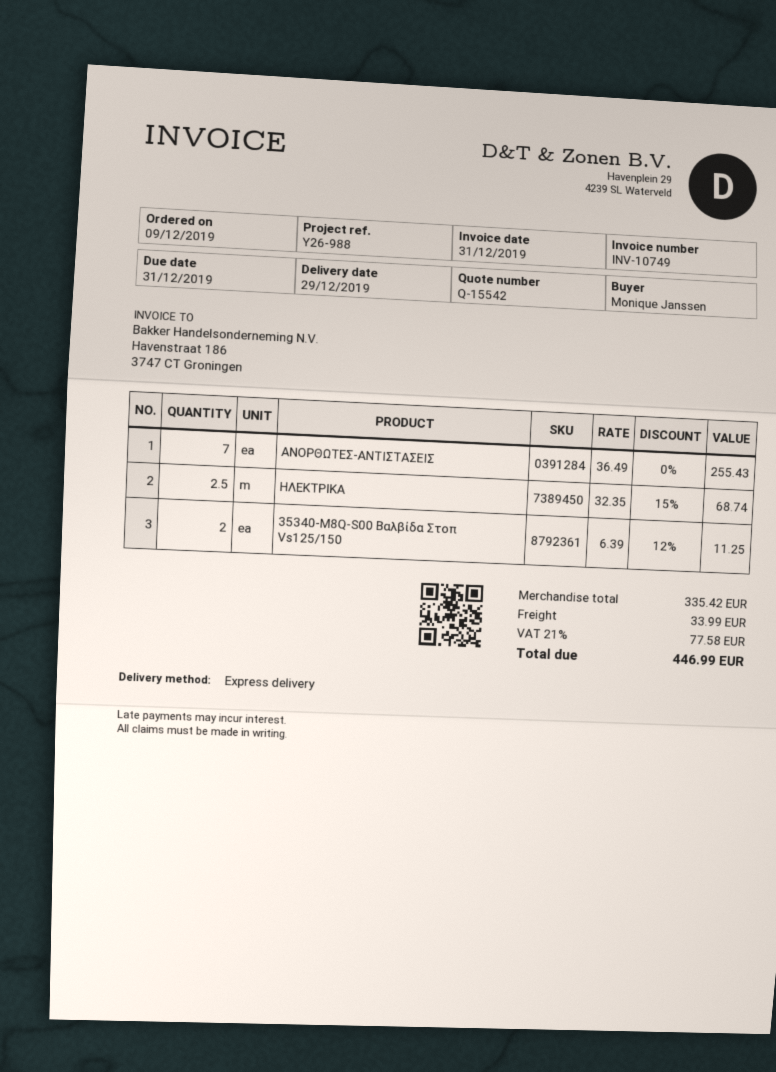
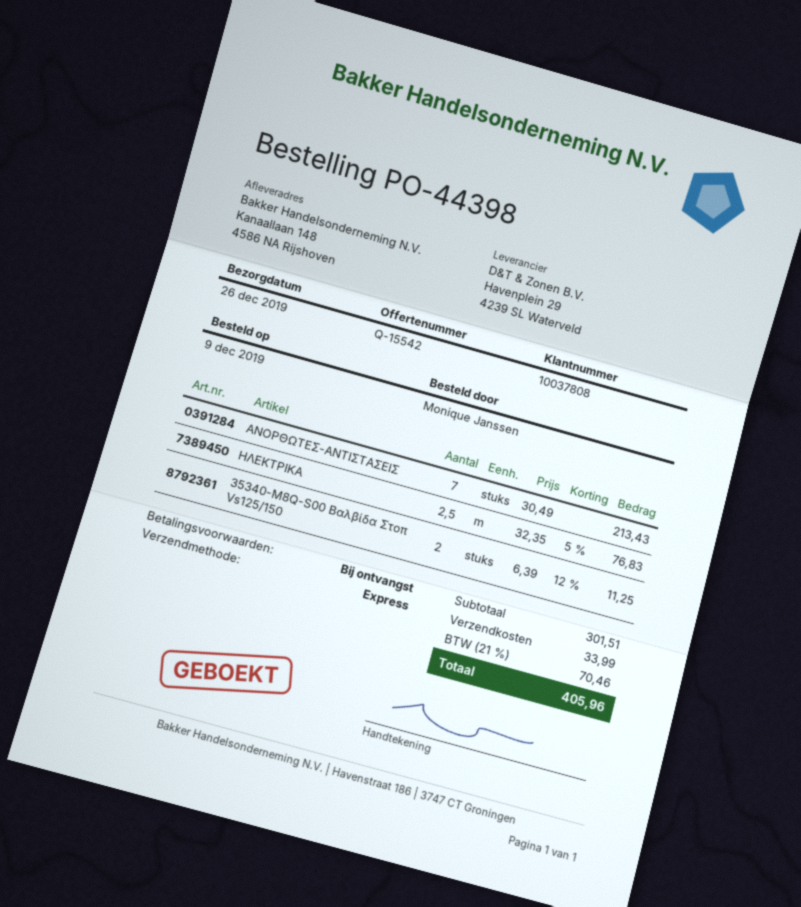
delivery date: 2019-12-29 -> 2019-12-26
ΑΝΟΡΘΩΤΕΣ-ΑΝΤΙΣΤΑΣΕΙΣ: 7 x 36.49 = 255.43 -> 7 x 30.49 = 213.43
ΗΛΕΚΤΡΙΚΑ: 2.5 x 32.35 - 15% = 68.74 -> 2.5 x 32.35 - 5% = 76.83
subtotal: 335.42 -> 301.51
tax: 21% = 77.58 -> 21% = 70.46
total: 446.99 -> 405.96

